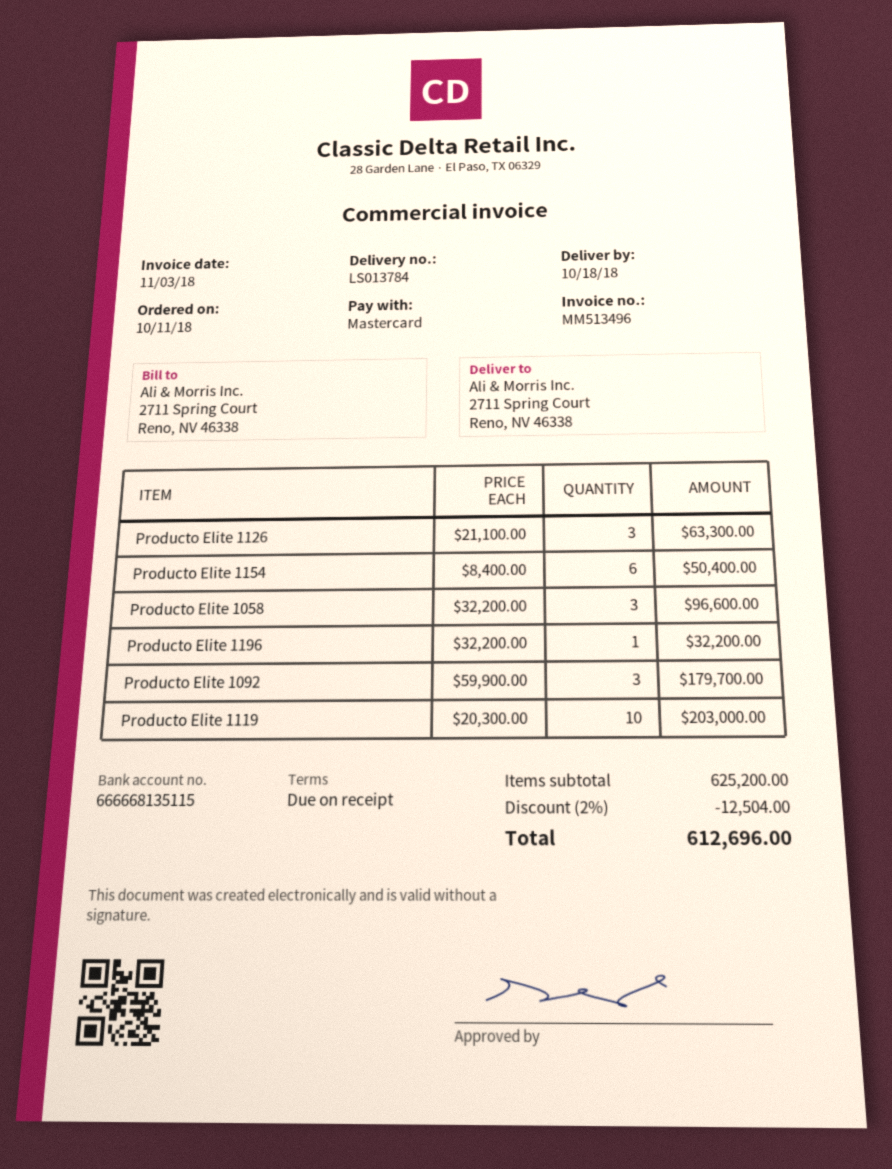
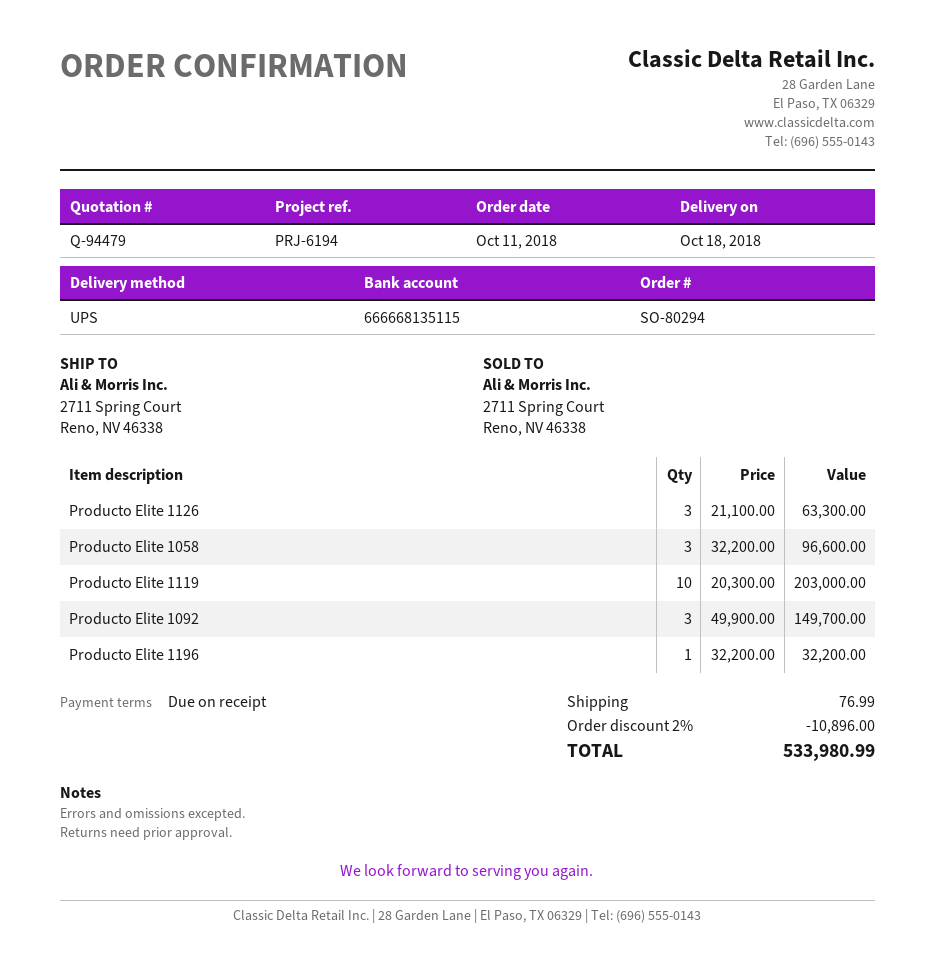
Producto Elite 1154: 6 x 8400.00 = 50400.00 -> none
Producto Elite 1092: 3 x 59900.00 = 179700.00 -> 3 x 49900.00 = 149700.00
discount: 2% = 12504.00 -> 2% = 10896.00
shipping: none -> 76.99
total: 612696.00 -> 533980.99

